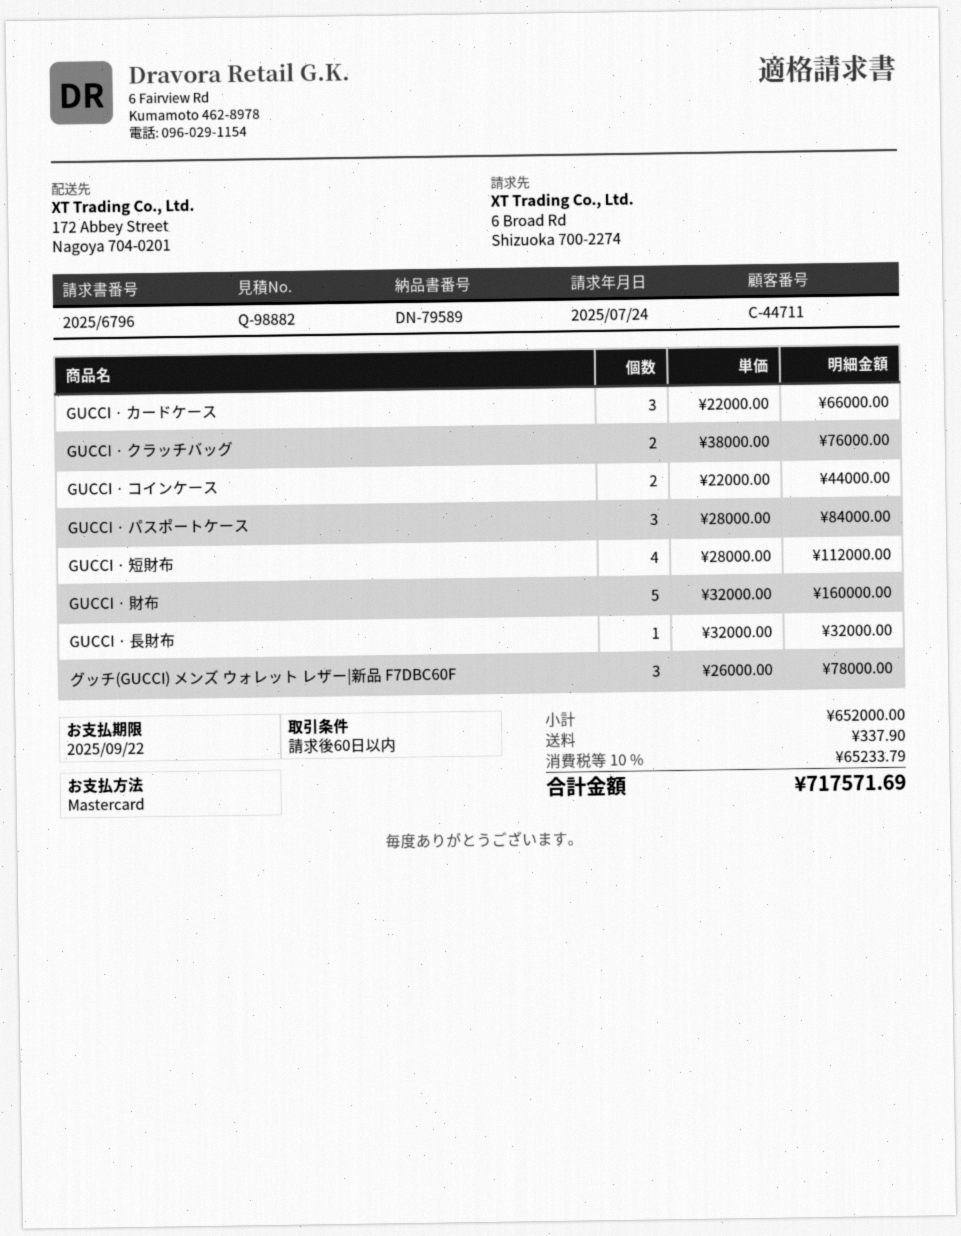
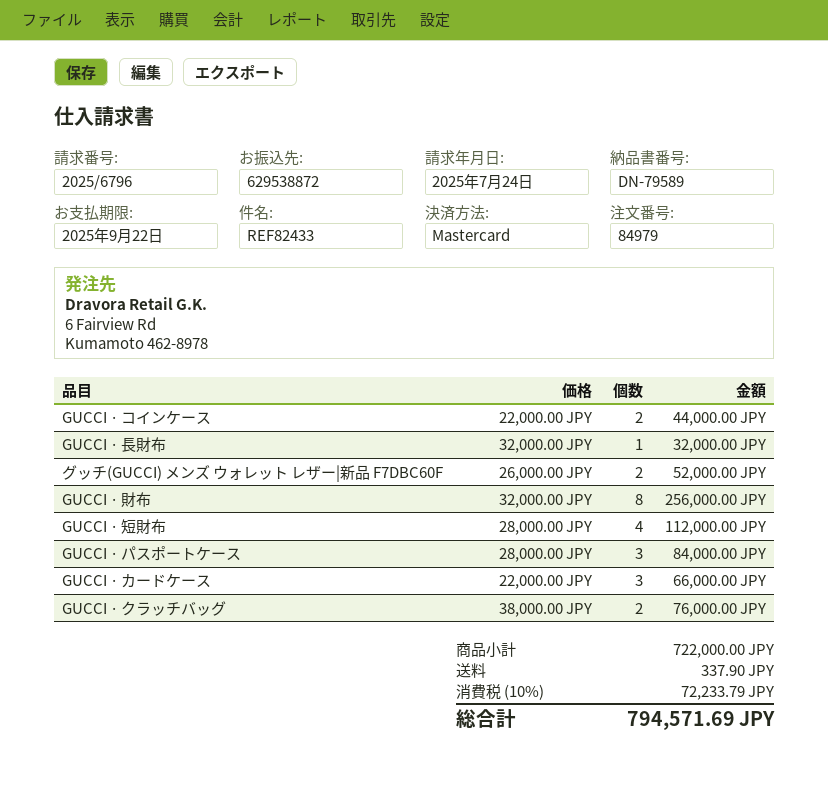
GUCCI · 財布: 5 x 32000.00 = 160000.00 -> 8 x 32000.00 = 256000.00
グッチ(GUCCI) メンズ ウォレット レザー|新品 F7DBC60F: 3 x 26000.00 = 78000.00 -> 2 x 26000.00 = 52000.00
subtotal: 652000.00 -> 722000.00
tax: 10% = 65233.79 -> 10% = 72233.79
total: 717571.69 -> 794571.69

